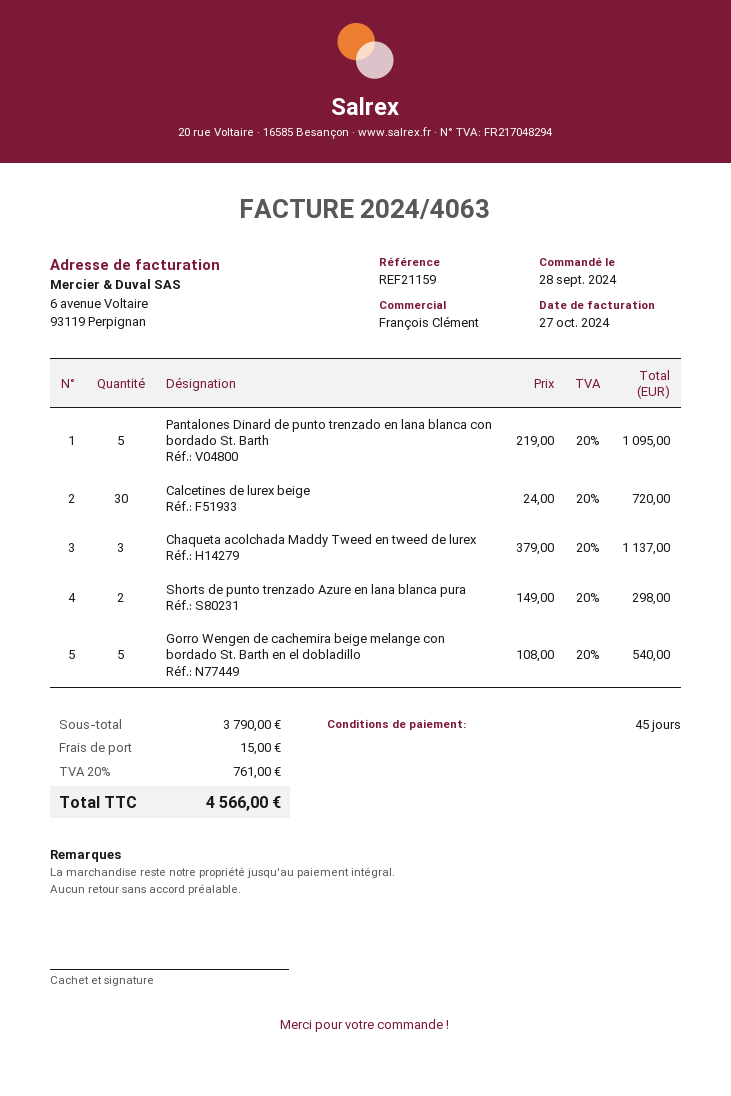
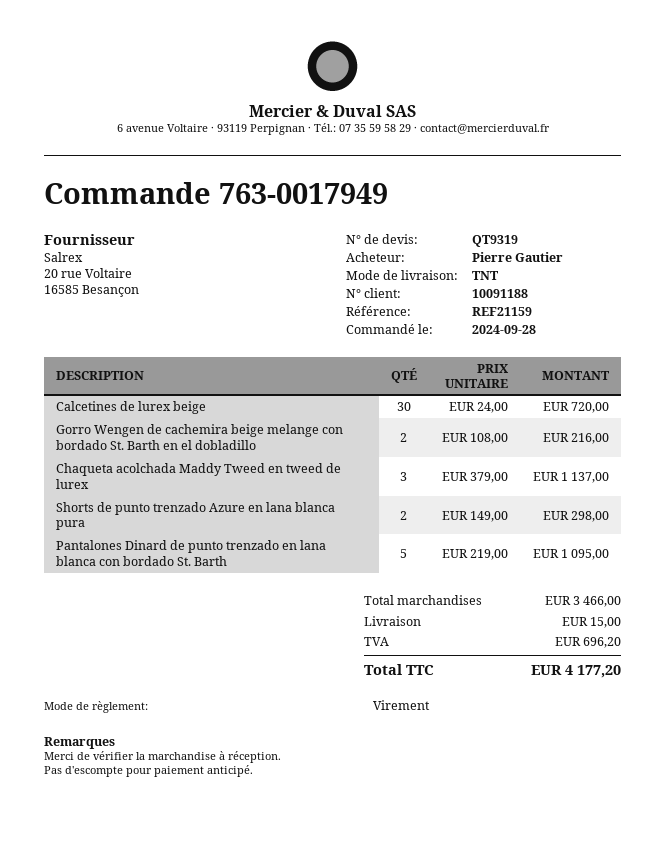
Gorro Wengen de cachemira beige melange con bordado St. Barth en el dobladillo: 5 x 108.00 = 540.00 -> 2 x 108.00 = 216.00
subtotal: 3790.00 -> 3466.00
tax: 761.00 -> 696.20
total: 4566.00 -> 4177.20

